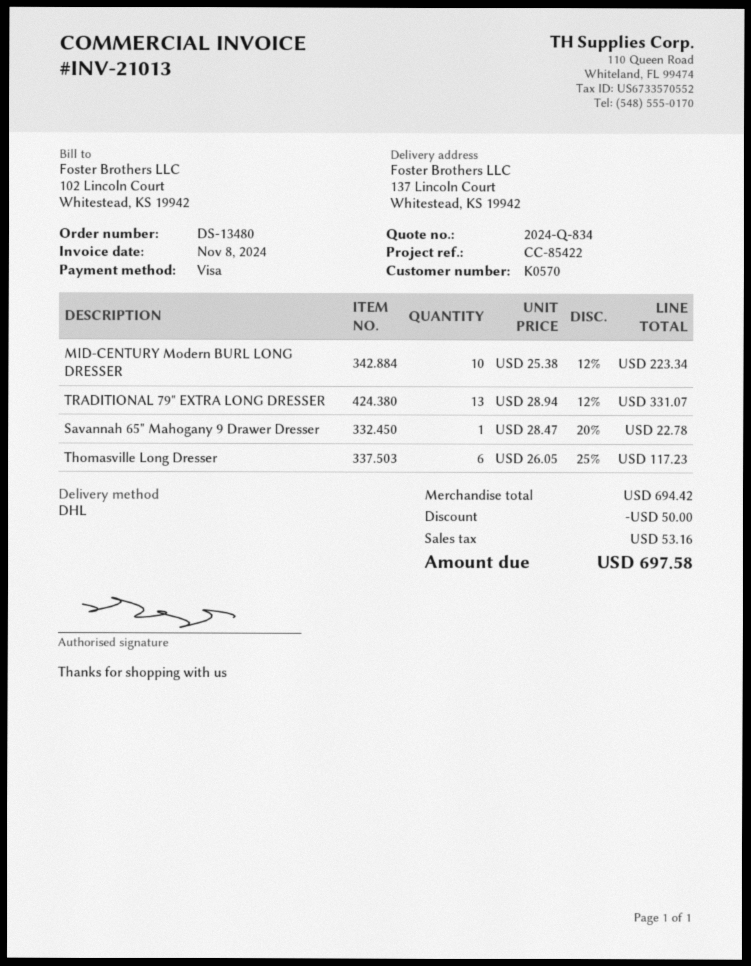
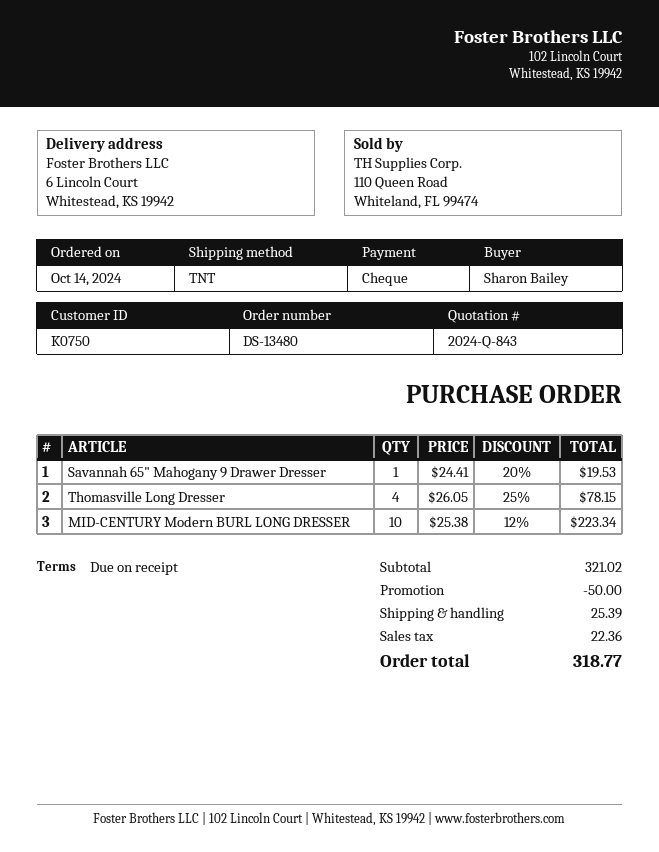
quote number: 2024-Q-834 -> 2024-Q-843
customer number: K0570 -> K0750
payment method: Visa -> cheque
shipping method: DHL -> TNT
ship to: 137 Lincoln Court, Whitestead, KS 19942 -> 6 Lincoln Court, Whitestead, KS 19942
TRADITIONAL 79" EXTRA LONG DRESSER: 13 x 28.94 - 12% = 331.07 -> none
Savannah 65" Mahogany 9 Drawer Dresser: 1 x 28.47 - 20% = 22.78 -> 1 x 24.41 - 20% = 19.53
Thomasville Long Dresser: 6 x 26.05 - 25% = 117.23 -> 4 x 26.05 - 25% = 78.15
subtotal: 694.42 -> 321.02
shipping: none -> 25.39
tax: 53.16 -> 22.36
total: 697.58 -> 318.77

